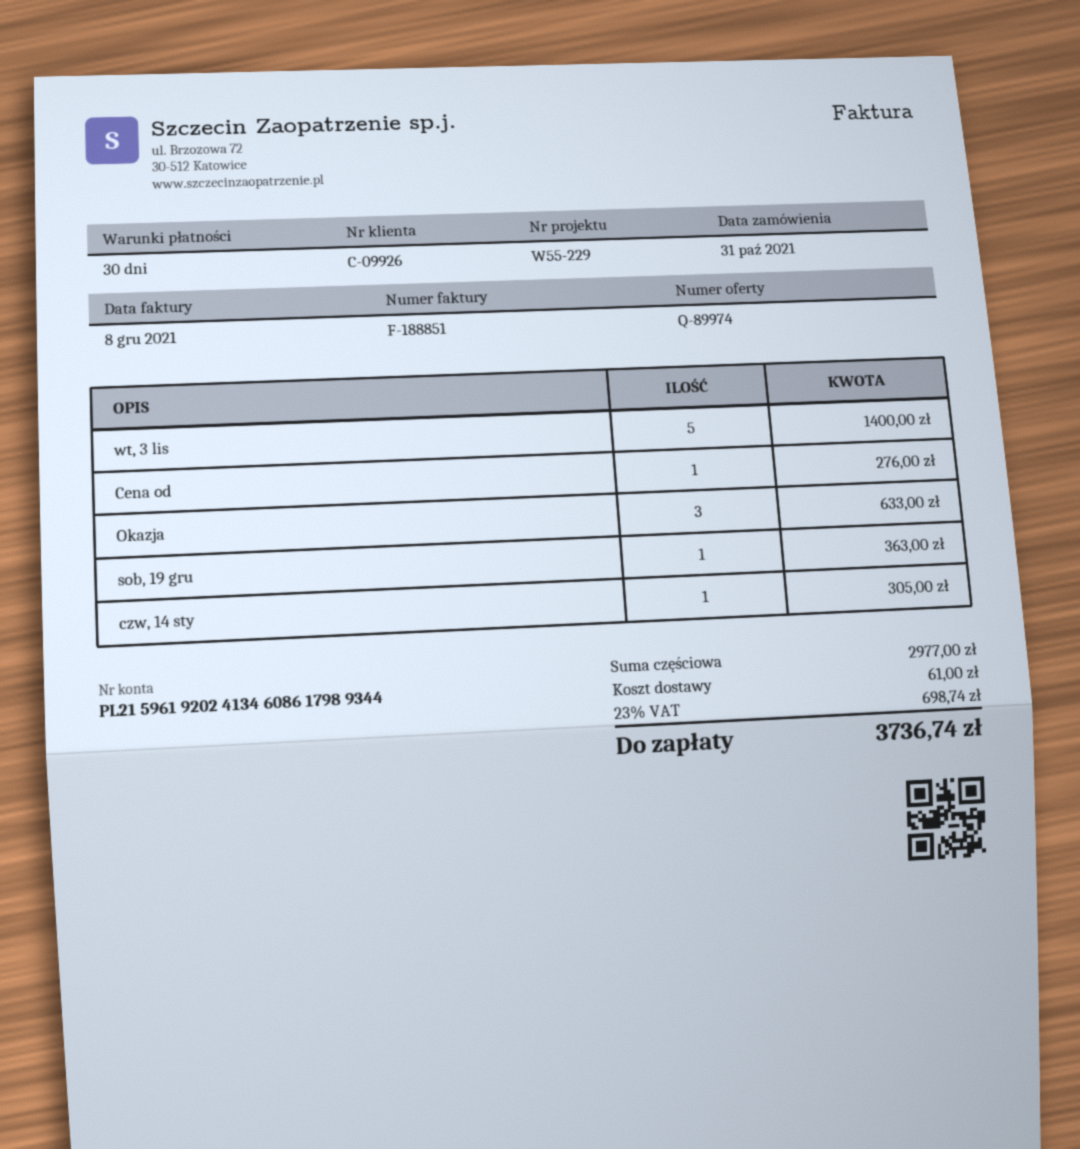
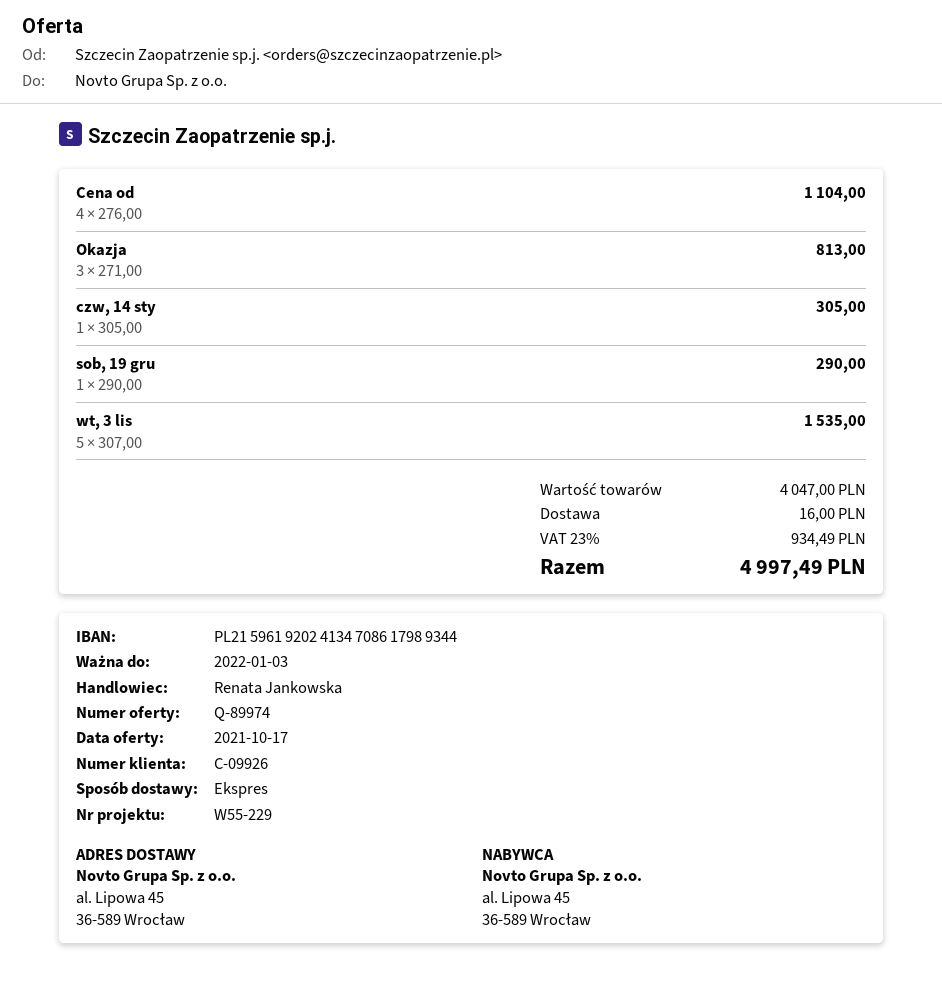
bank account: PL21596192024134608617989344 -> PL21596192024134708617989344
wt, 3 lis: 5 for 1400.00 -> 5 for 1535.00
Cena od: 1 for 276.00 -> 4 for 1104.00
Okazja: 3 for 633.00 -> 3 for 813.00
sob, 19 gru: 1 for 363.00 -> 1 for 290.00
subtotal: 2977.00 -> 4047.00
shipping: 61.00 -> 16.00
tax: 23% = 698.74 -> 23% = 934.49
total: 3736.74 -> 4997.49

